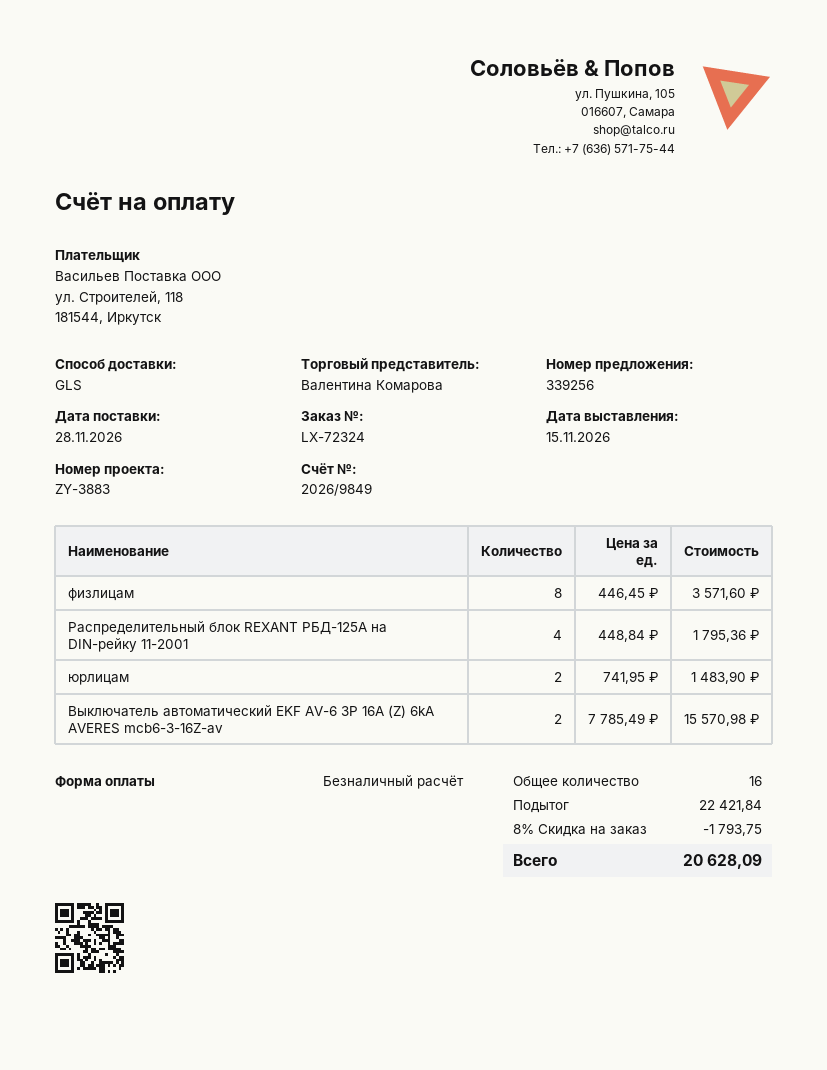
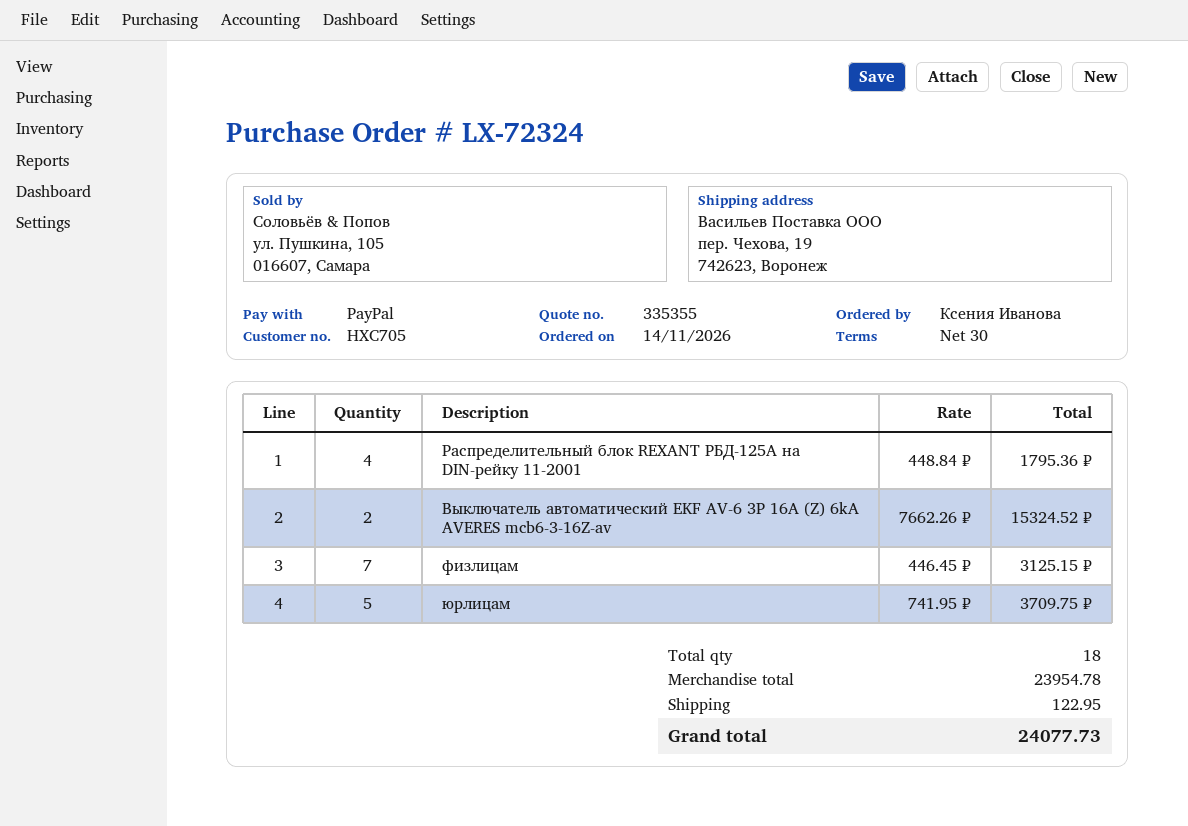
quote number: 339256 -> 335355
payment method: bank transfer -> PayPal
физлицам: 8 x 446.45 = 3571.60 -> 7 x 446.45 = 3125.15
юрлицам: 2 x 741.95 = 1483.90 -> 5 x 741.95 = 3709.75
Выключатель автоматический EKF AV-6 3P 16A (Z) 6kA AVERES mcb6-3-16Z-av: 2 x 7785.49 = 15570.98 -> 2 x 7662.26 = 15324.52
total quantity: 16 -> 18
subtotal: 22421.84 -> 23954.78
discount: 8% = 1793.75 -> none
shipping: none -> 122.95
total: 20628.09 -> 24077.73

